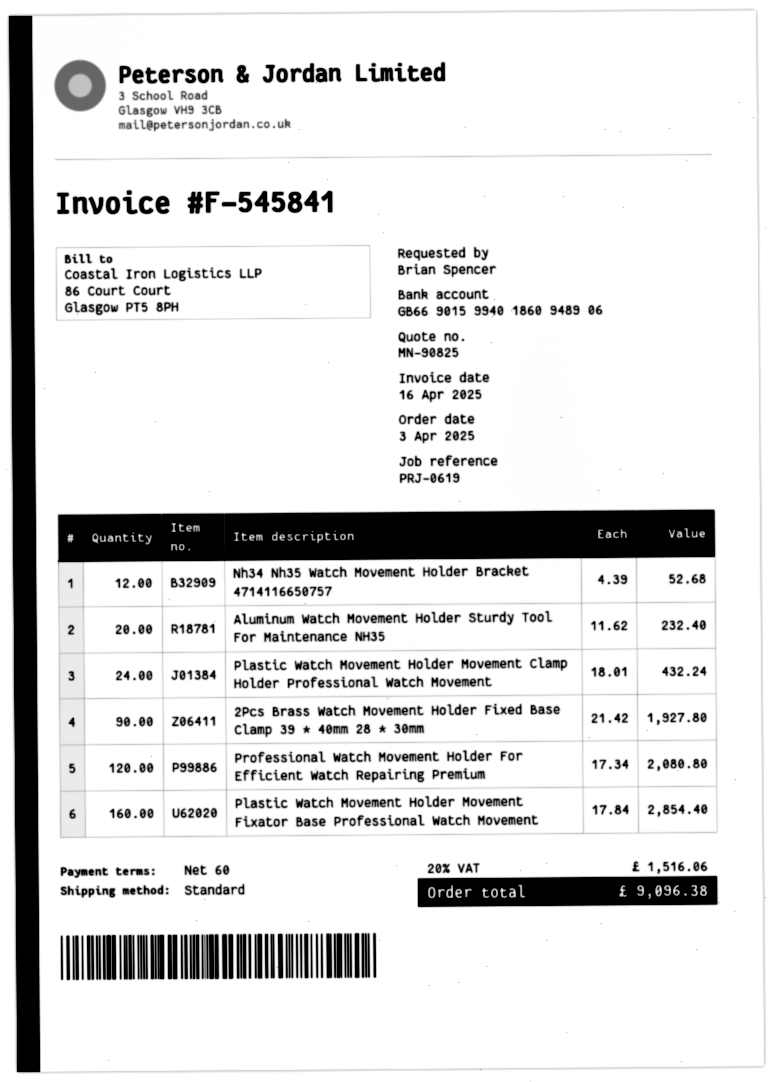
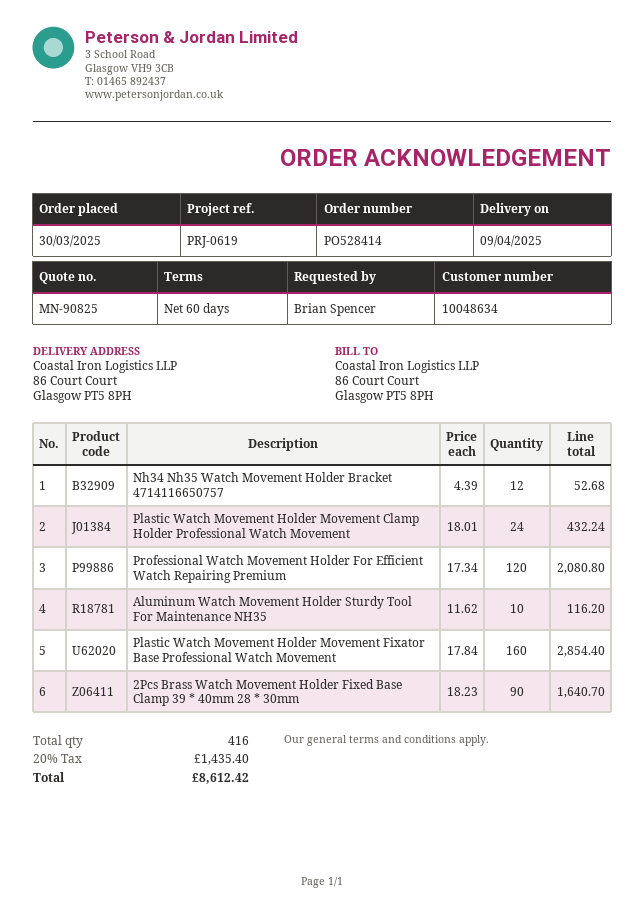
order date: 2025-04-03 -> 2025-03-30
Aluminum Watch Movement Holder Sturdy Tool For Maintenance NH35: 20 x 11.62 = 232.40 -> 10 x 11.62 = 116.20
2Pcs Brass Watch Movement Holder Fixed Base Clamp 39 * 40mm 28 * 30mm: 90 x 21.42 = 1927.80 -> 90 x 18.23 = 1640.70
tax: 20% = 1516.06 -> 20% = 1435.40
total: 9096.38 -> 8612.42

